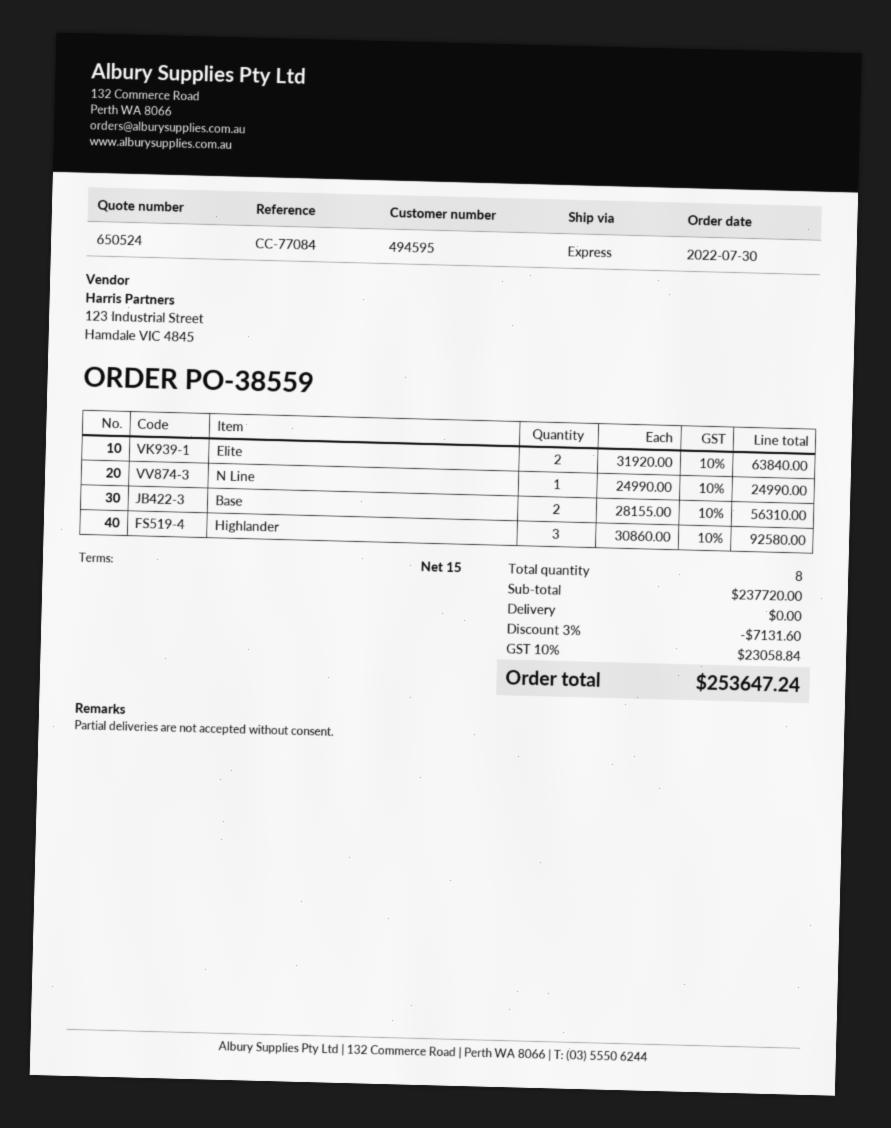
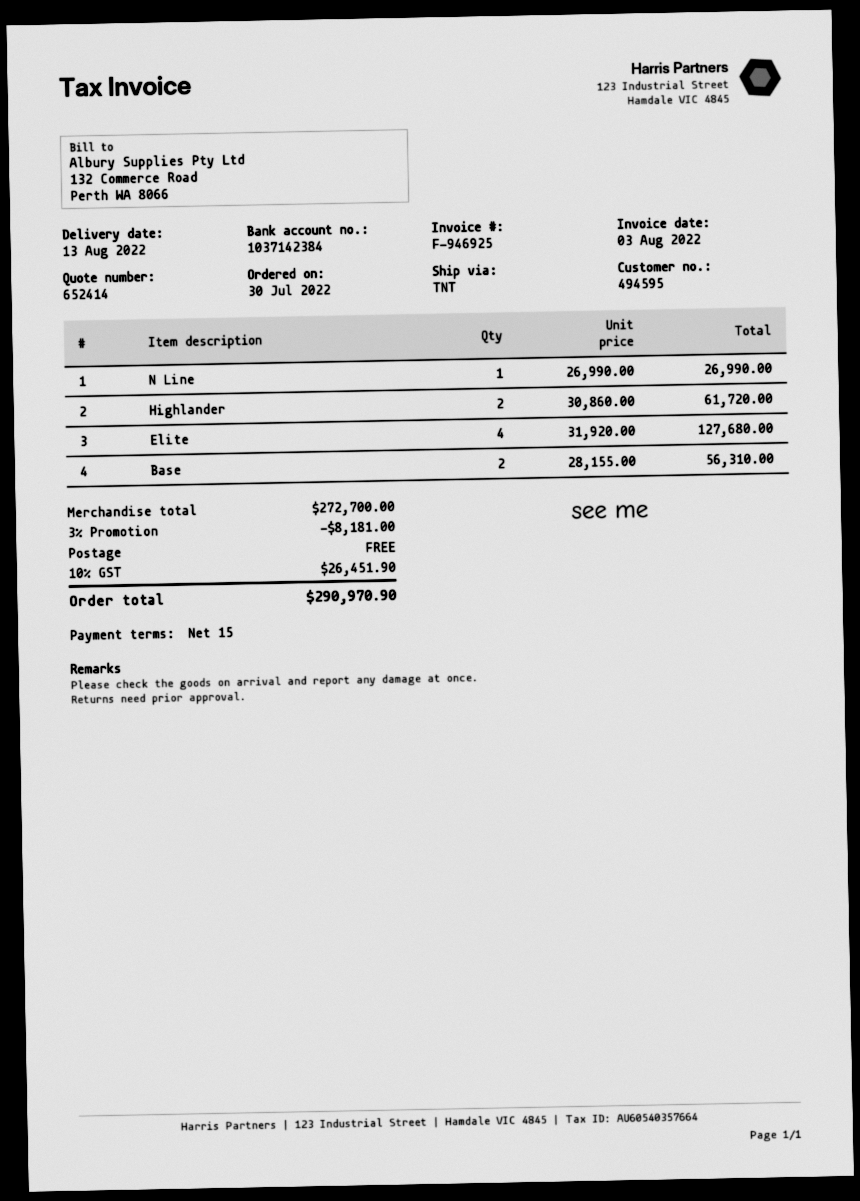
quote number: 650524 -> 652414
shipping method: express -> TNT
Elite: 2 x 31920.00 = 63840.00 -> 4 x 31920.00 = 127680.00
N Line: 1 x 24990.00 = 24990.00 -> 1 x 26990.00 = 26990.00
Highlander: 3 x 30860.00 = 92580.00 -> 2 x 30860.00 = 61720.00
subtotal: 237720.00 -> 272700.00
discount: 3% = 7131.60 -> 3% = 8181.00
tax: 10% = 23058.84 -> 10% = 26451.90
total: 253647.24 -> 290970.90

